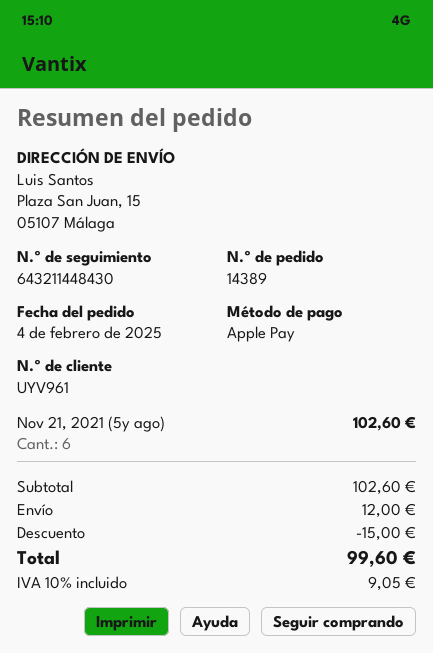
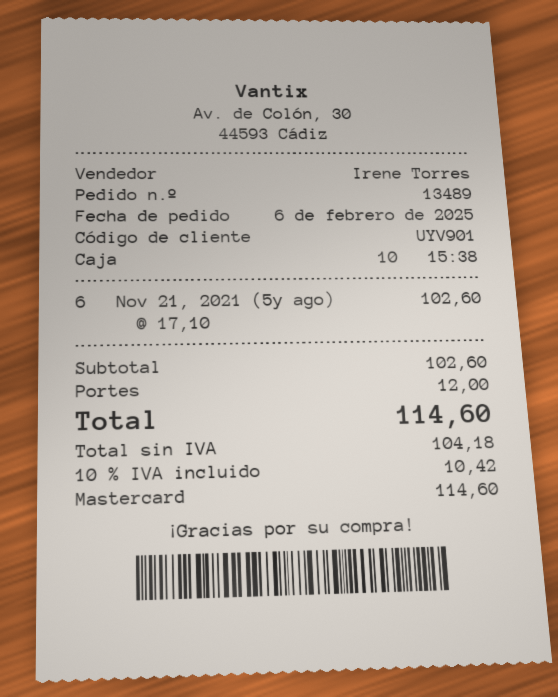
order number: 14389 -> 13489
order date: 2025-02-04 -> 2025-02-06
customer number: UYV961 -> UYV901
payment method: Apple Pay -> Mastercard
discount: 15.00 -> none
tax: 10% = 9.05 -> 10% = 10.42
total: 99.60 -> 114.60

